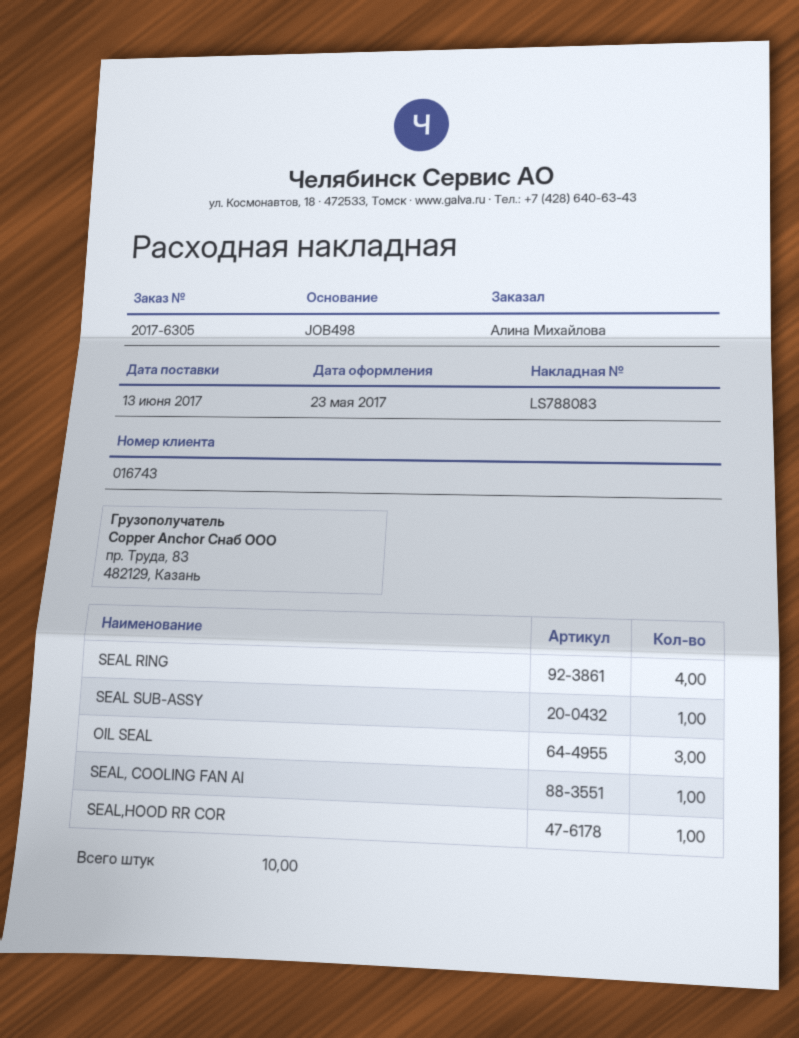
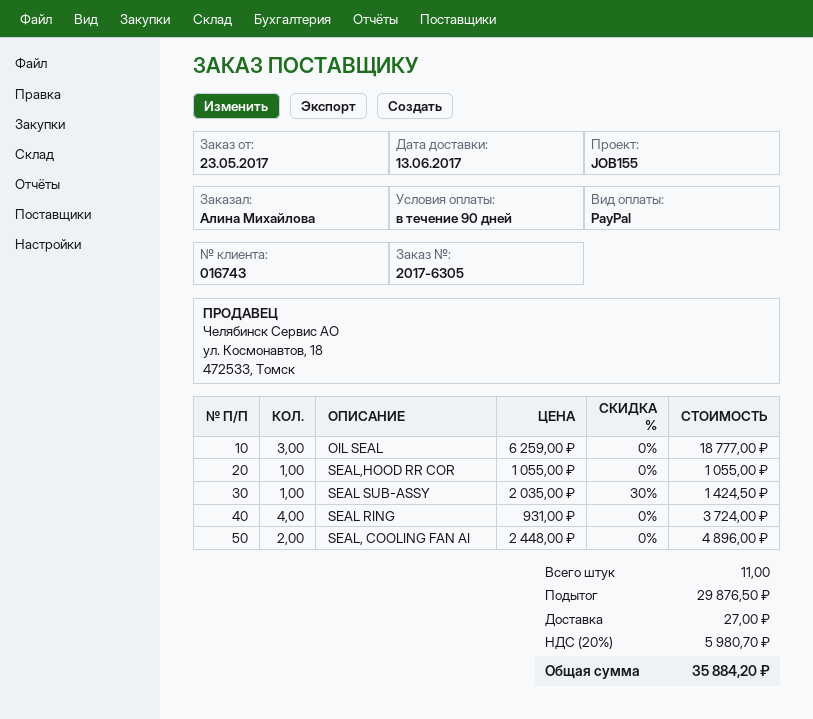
reference: JOB498 -> JOB155
SEAL, COOLING FAN AI: 1 -> 2
total quantity: 10 -> 11

